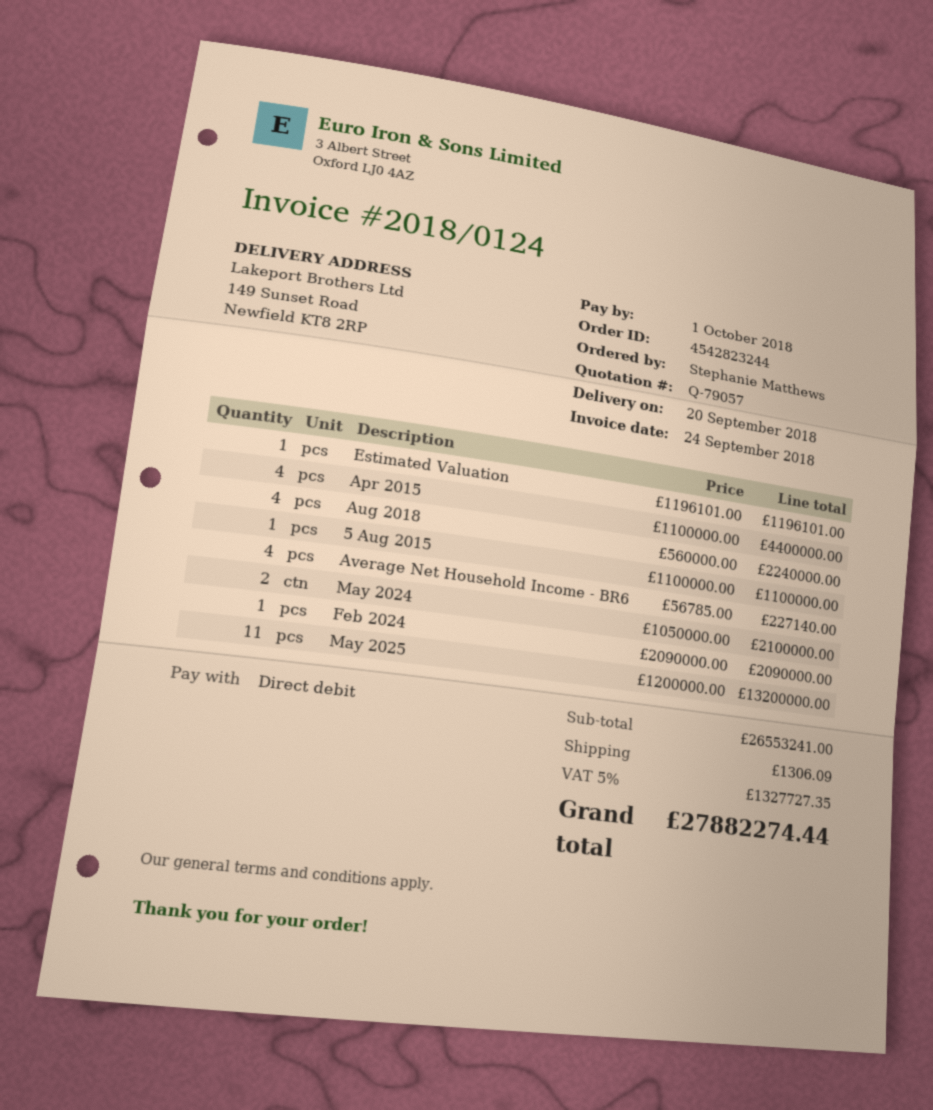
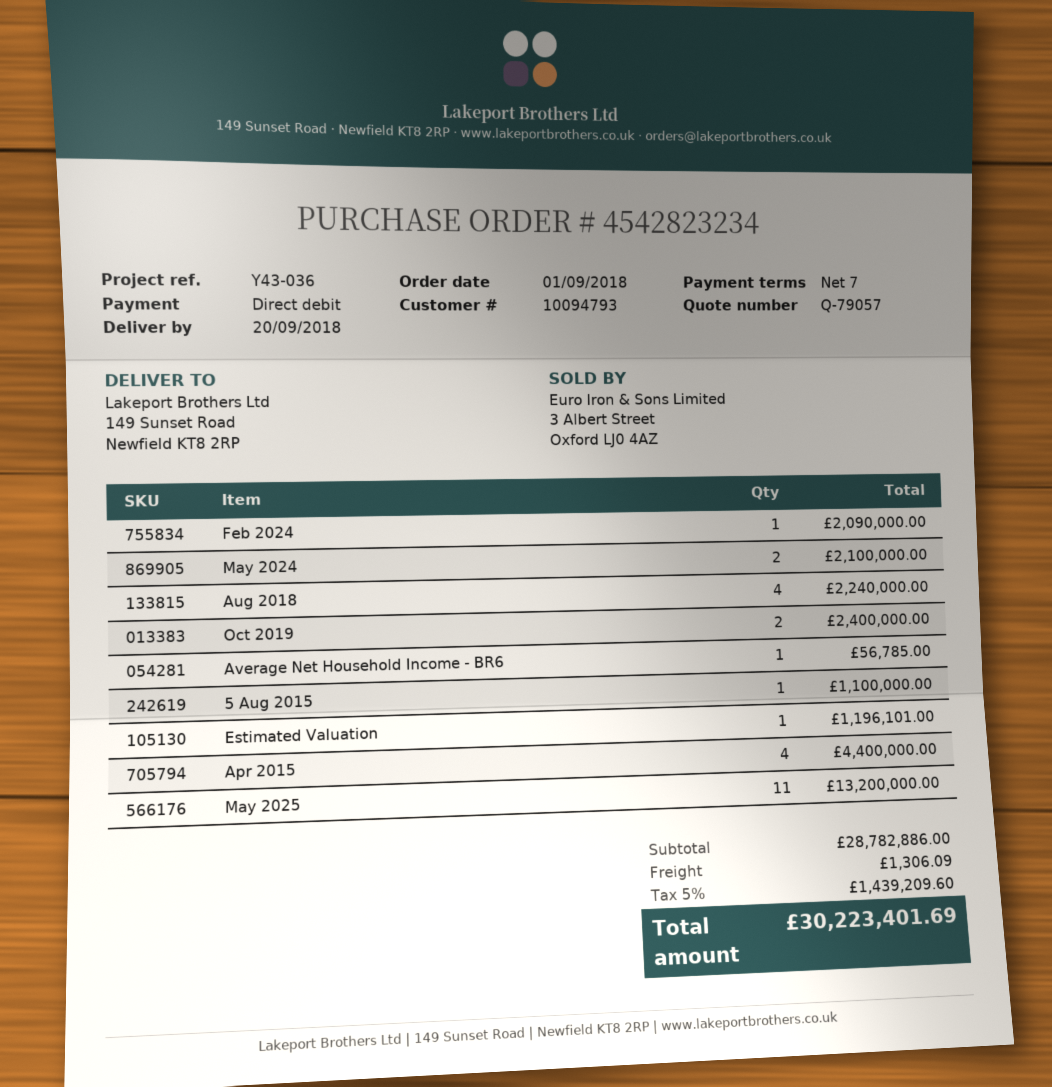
order number: 4542823244 -> 4542823234
Average Net Household Income - BR6: 4 for 227140.00 -> 1 for 56785.00
Oct 2019: none -> 2 for 2400000.00
subtotal: 26553241.00 -> 28782886.00
tax: 5% = 1327727.35 -> 5% = 1439209.60
total: 27882274.44 -> 30223401.69

